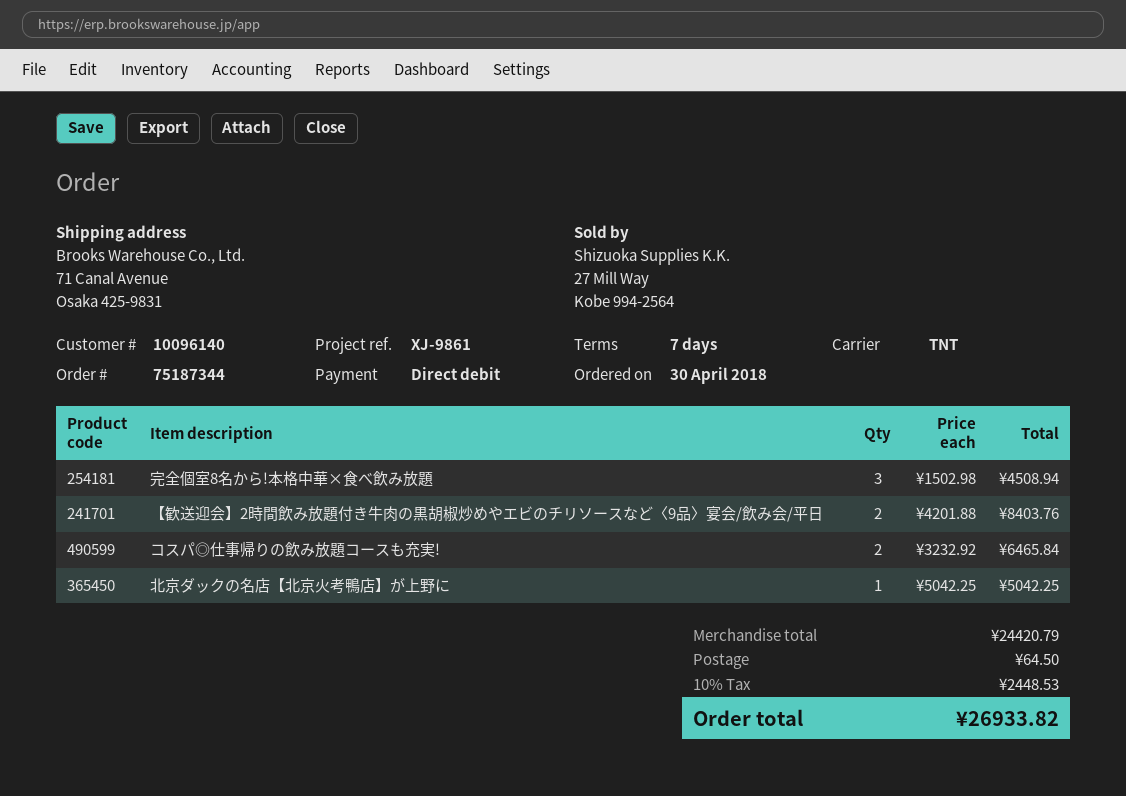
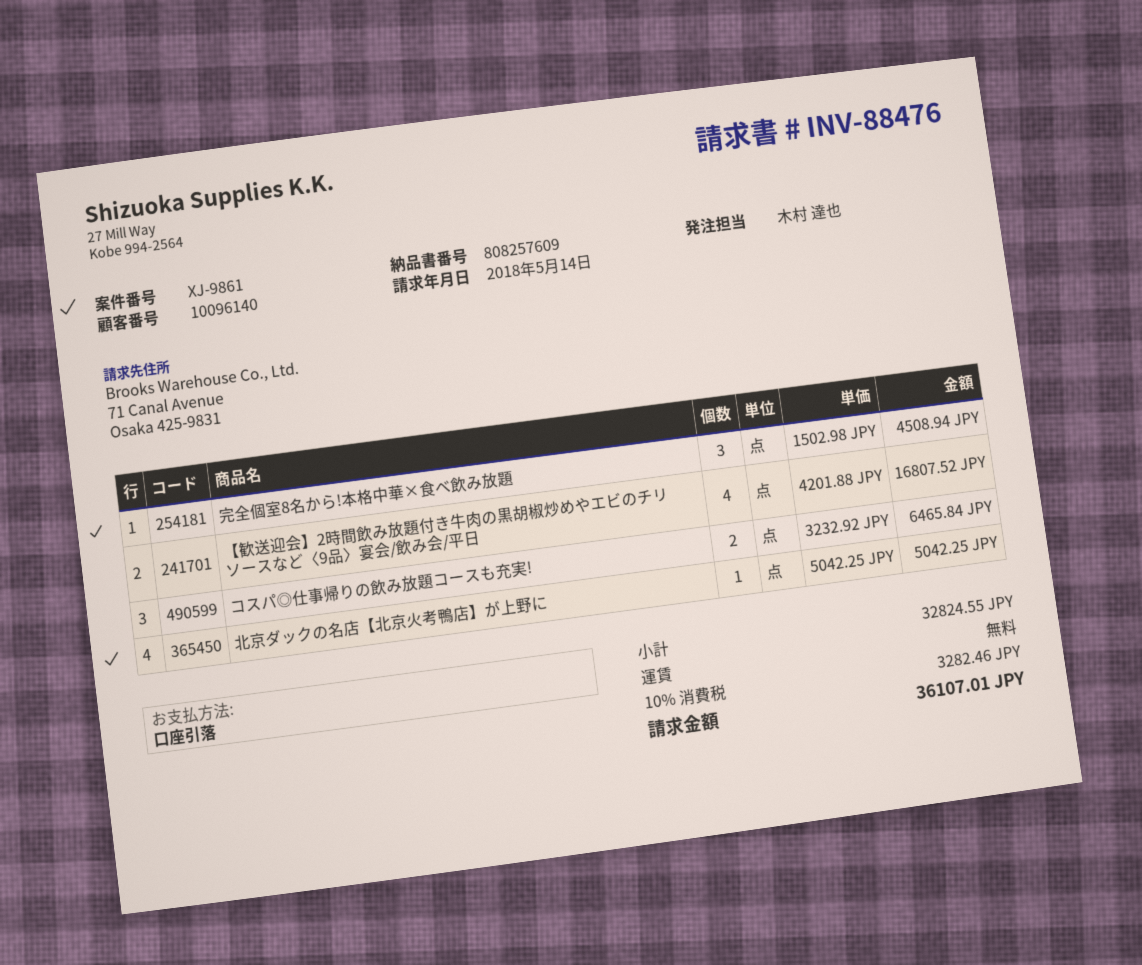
【歓送迎会】2時間飲み放題付き牛肉の黒胡椒炒めやエビのチリソースなど〈9品〉宴会/飲み会/平日: 2 x 4201.88 = 8403.76 -> 4 x 4201.88 = 16807.52
subtotal: 24420.79 -> 32824.55
shipping: 64.50 -> 0.00
tax: 10% = 2448.53 -> 10% = 3282.46
total: 26933.82 -> 36107.01

